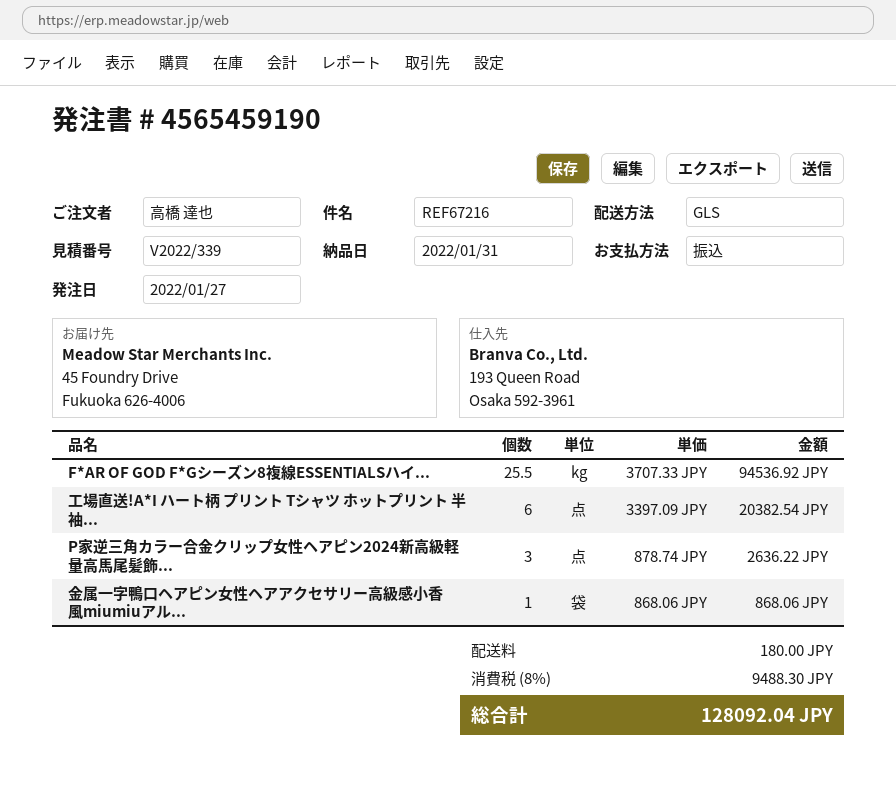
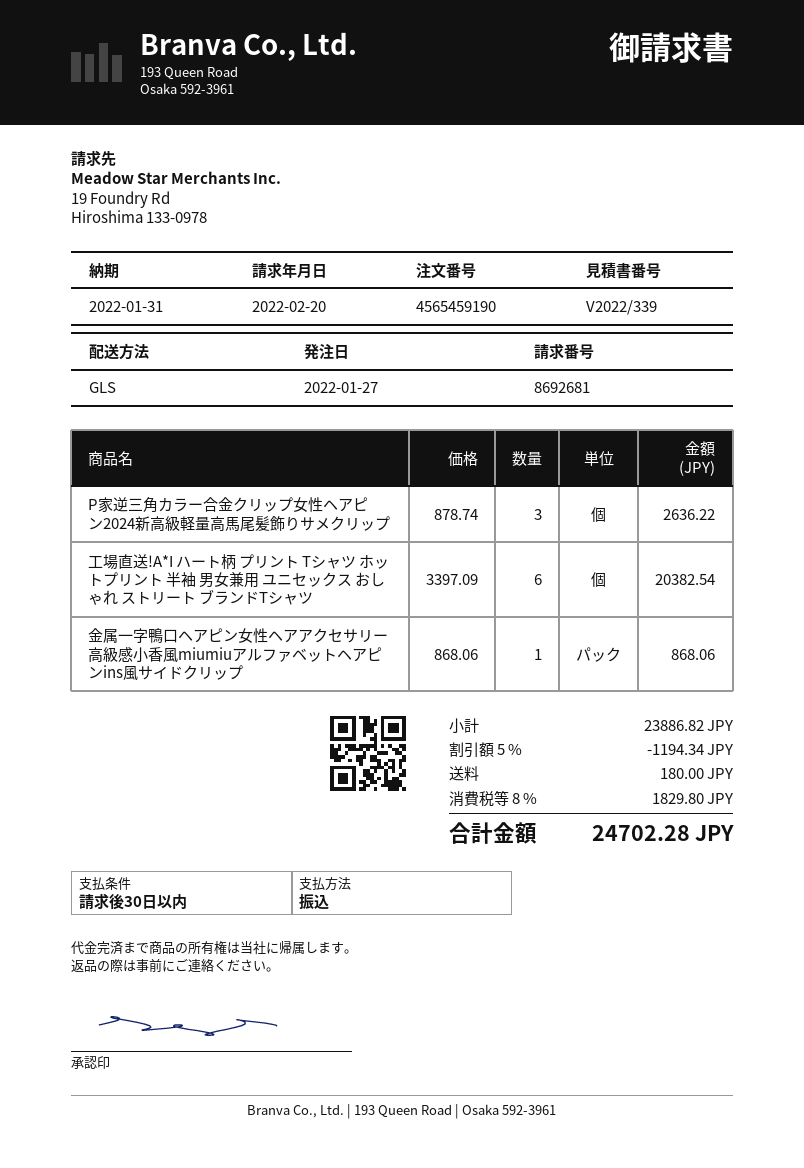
F*AR OF GOD F*Gシーズン8複線ESSENTIALSハイ...: 25.5 x 3707.33 = 94536.92 -> none
discount: none -> 5% = 1194.34
tax: 8% = 9488.30 -> 8% = 1829.80
total: 128092.04 -> 24702.28

